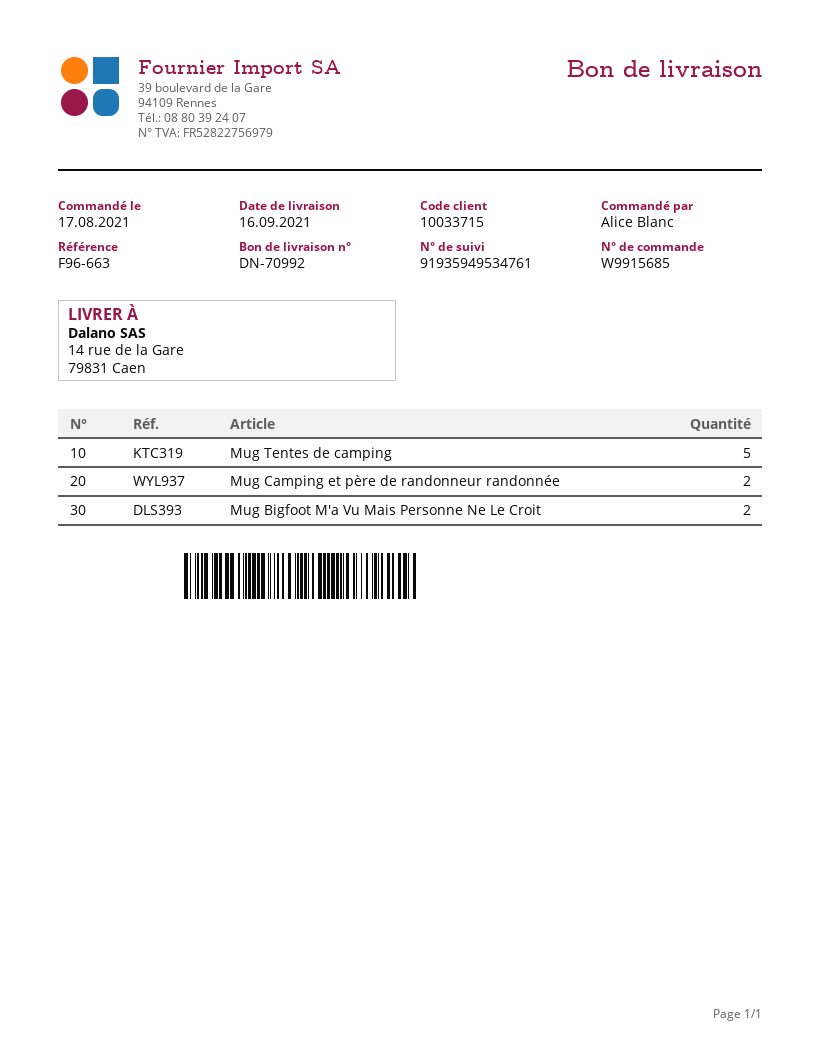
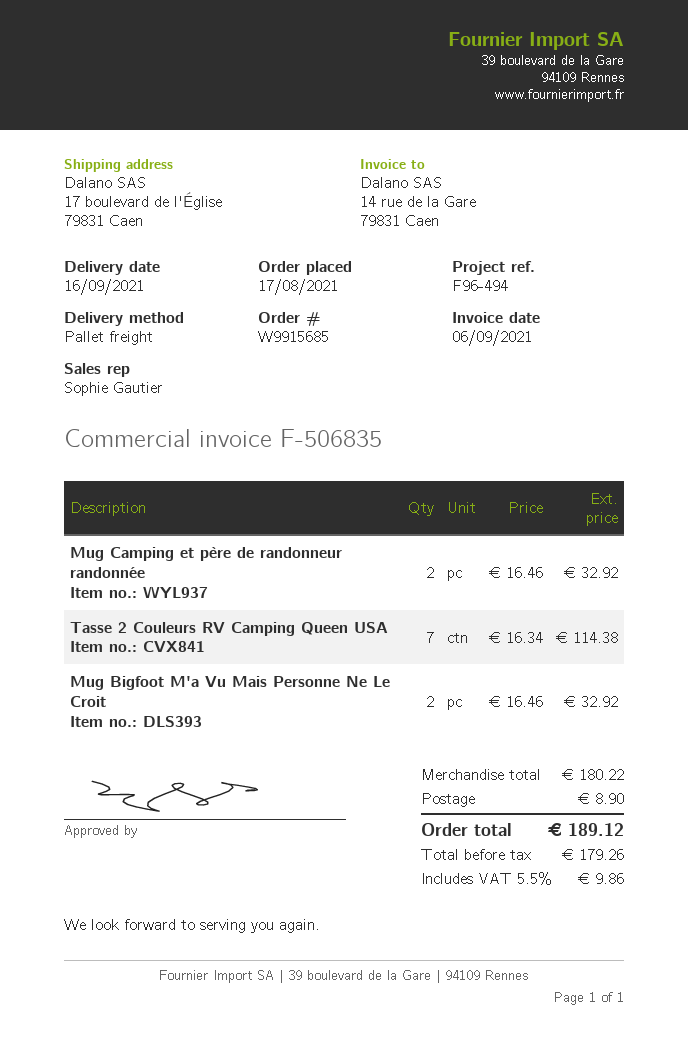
reference: F96-663 -> F96-494
ship to: 14 rue de la Gare, 79831 Caen -> 17 boulevard de l'Église, 79831 Caen
Mug Tentes de camping: 5 -> none
Tasse 2 Couleurs RV Camping Queen USA: none -> 7

